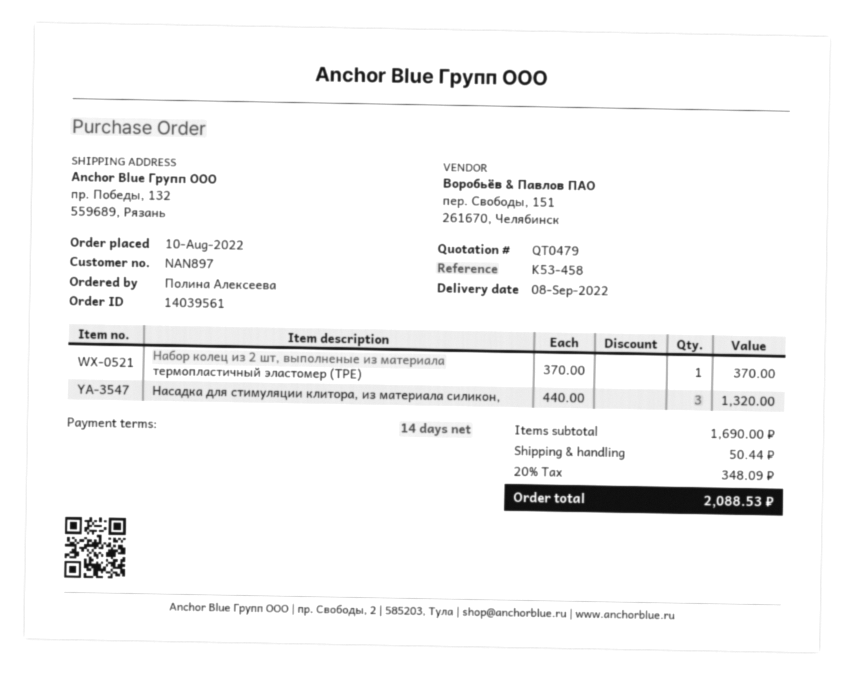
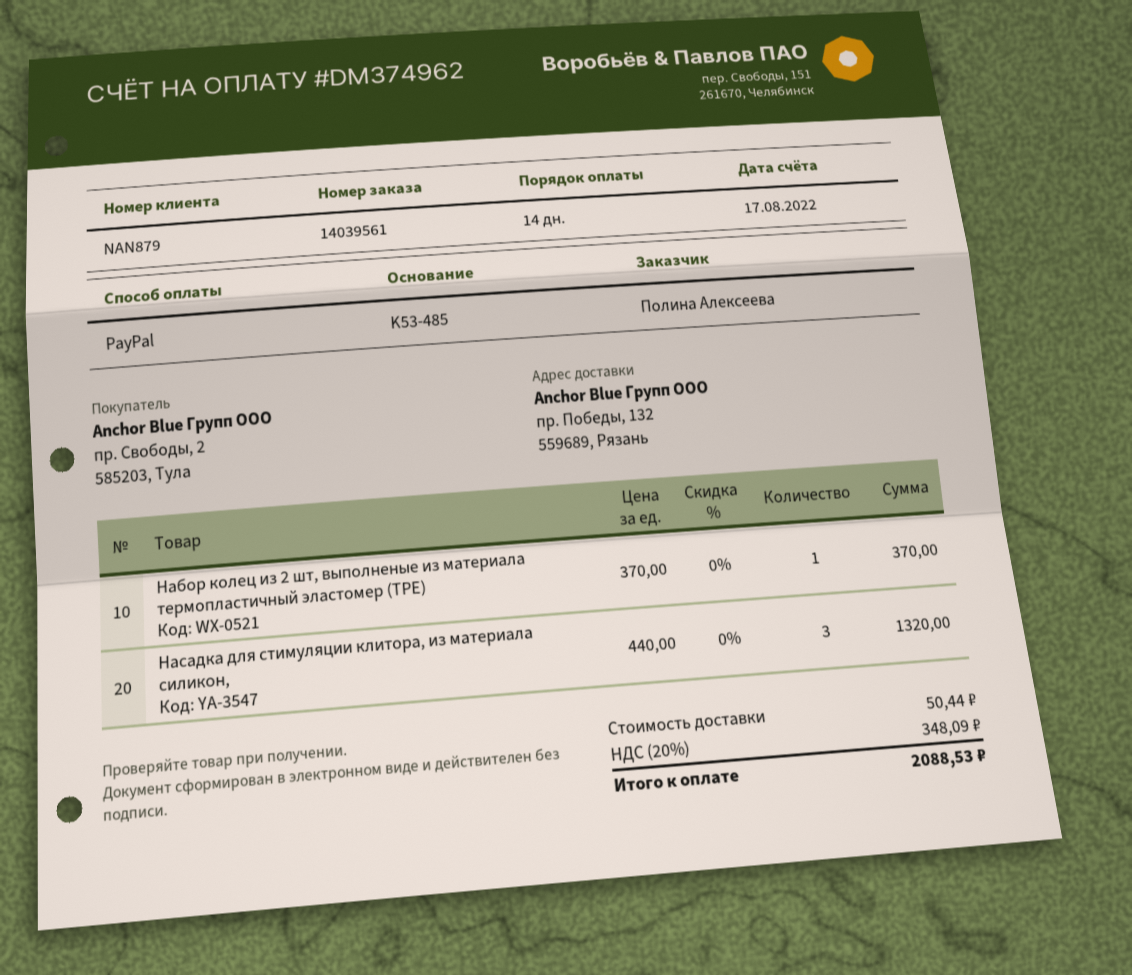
customer number: NAN897 -> NAN879
reference: K53-458 -> K53-485

